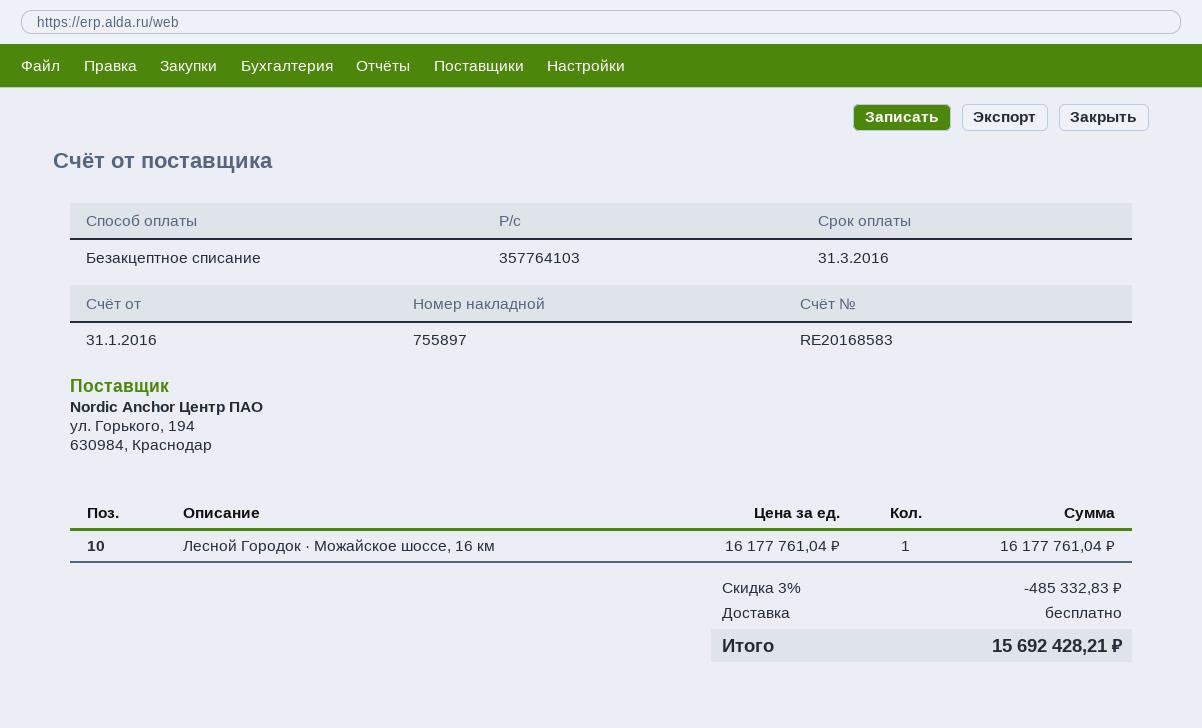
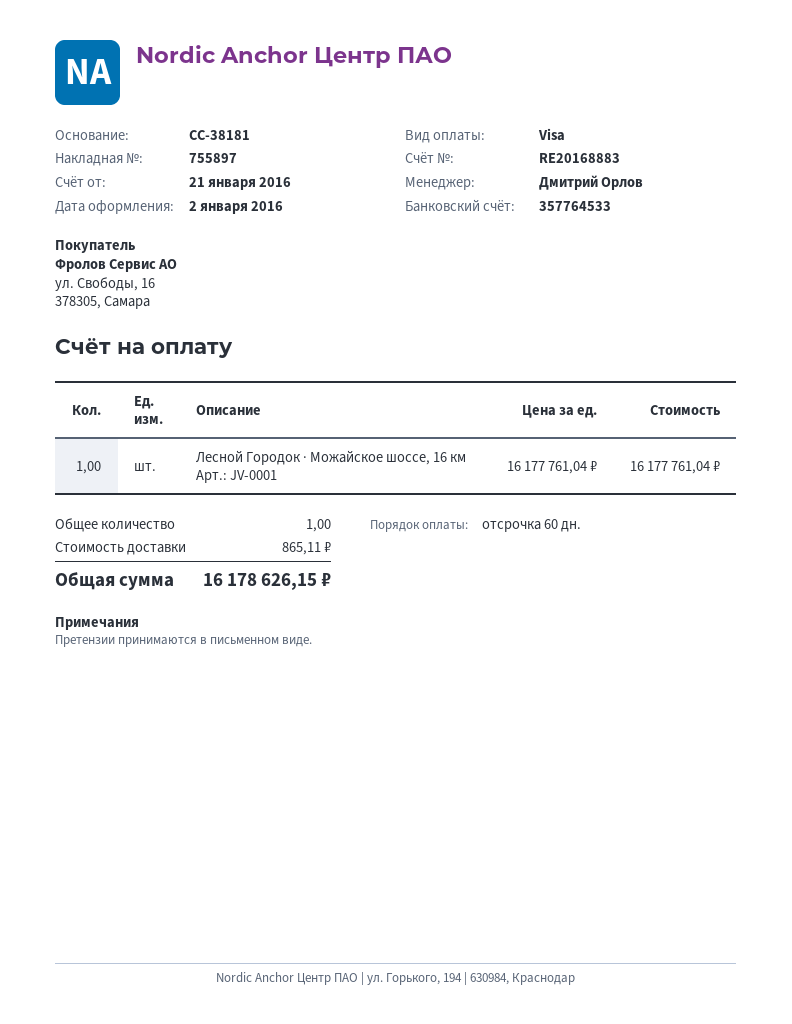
invoice number: RE20168583 -> RE20168883
invoice date: 2016-01-31 -> 2016-01-21
payment method: direct debit -> Visa
bank account: 357764103 -> 357764533
discount: 3% = 485332.83 -> none
shipping: 0.00 -> 865.11
total: 15692428.21 -> 16178626.15

